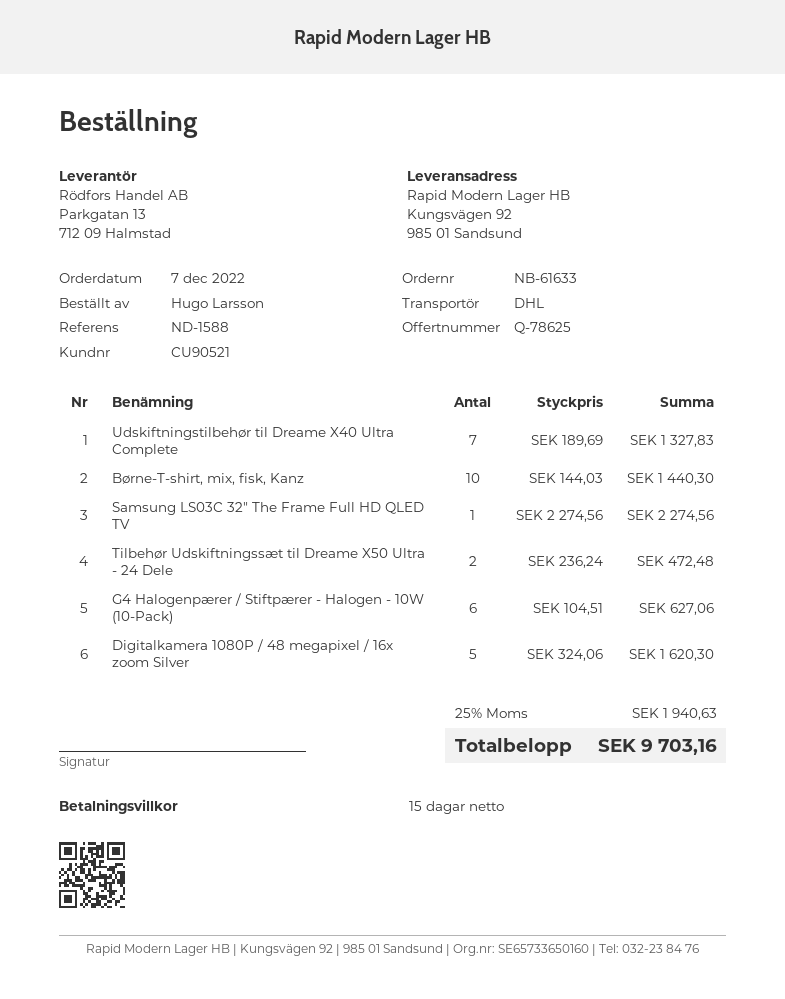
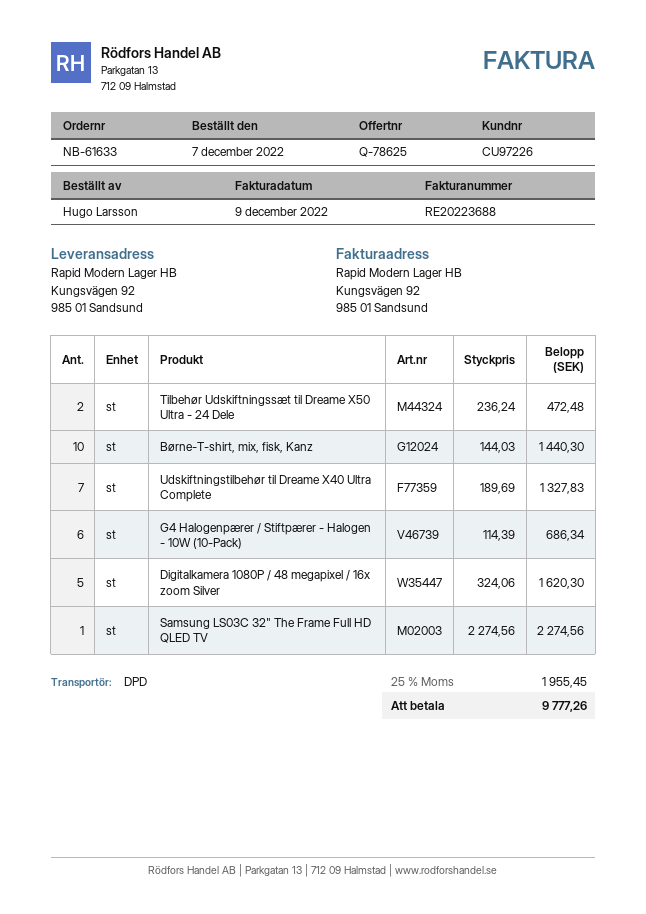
customer number: CU90521 -> CU97226
shipping method: DHL -> DPD
G4 Halogenpærer / Stiftpærer - Halogen - 10W (10-Pack): 6 x 104.51 = 627.06 -> 6 x 114.39 = 686.34
tax: 25% = 1940.63 -> 25% = 1955.45
total: 9703.16 -> 9777.26

